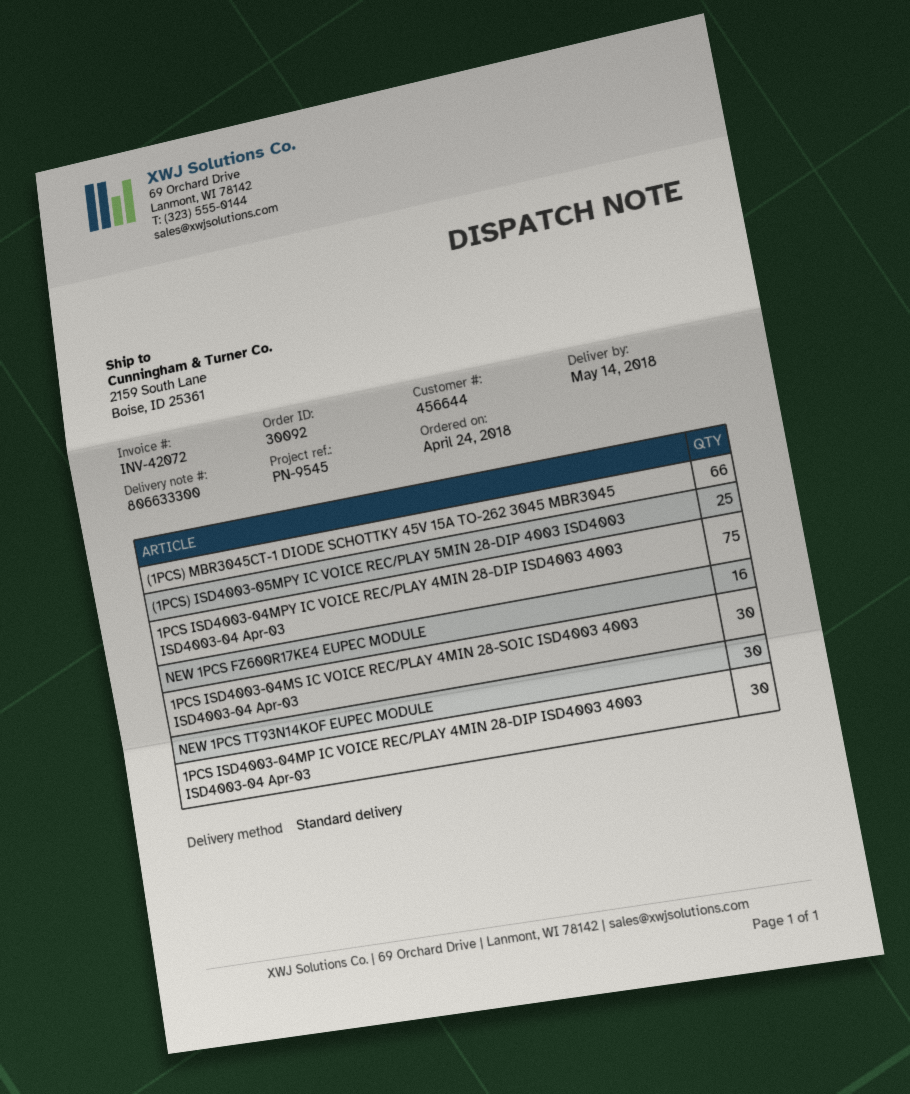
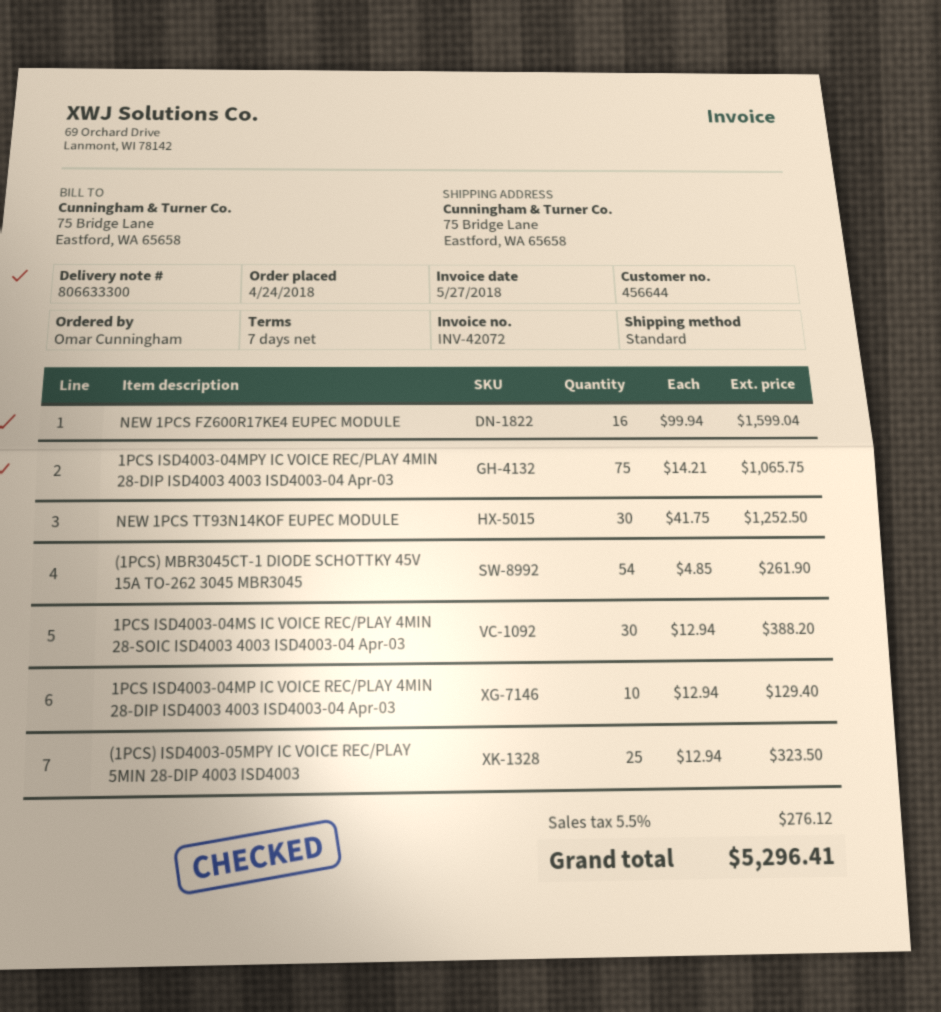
ship to: 2159 South Lane, Boise, ID 25361 -> 75 Bridge Lane, Eastford, WA 65658
(1PCS) MBR3045CT-1 DIODE SCHOTTKY 45V 15A TO-262 3045 MBR3045: 66 -> 54
1PCS ISD4003-04MP IC VOICE REC/PLAY 4MIN 28-DIP ISD4003 4003 ISD4003-04 Apr-03: 30 -> 10

